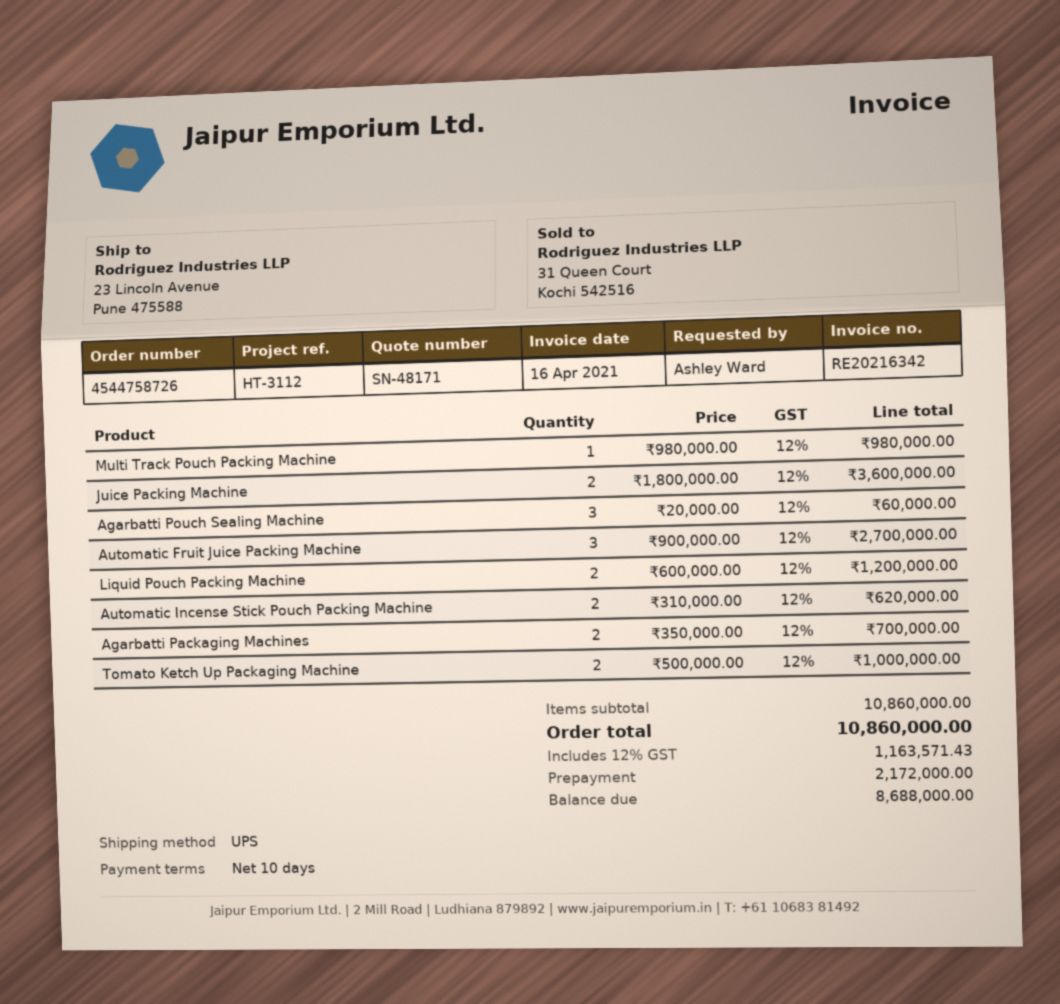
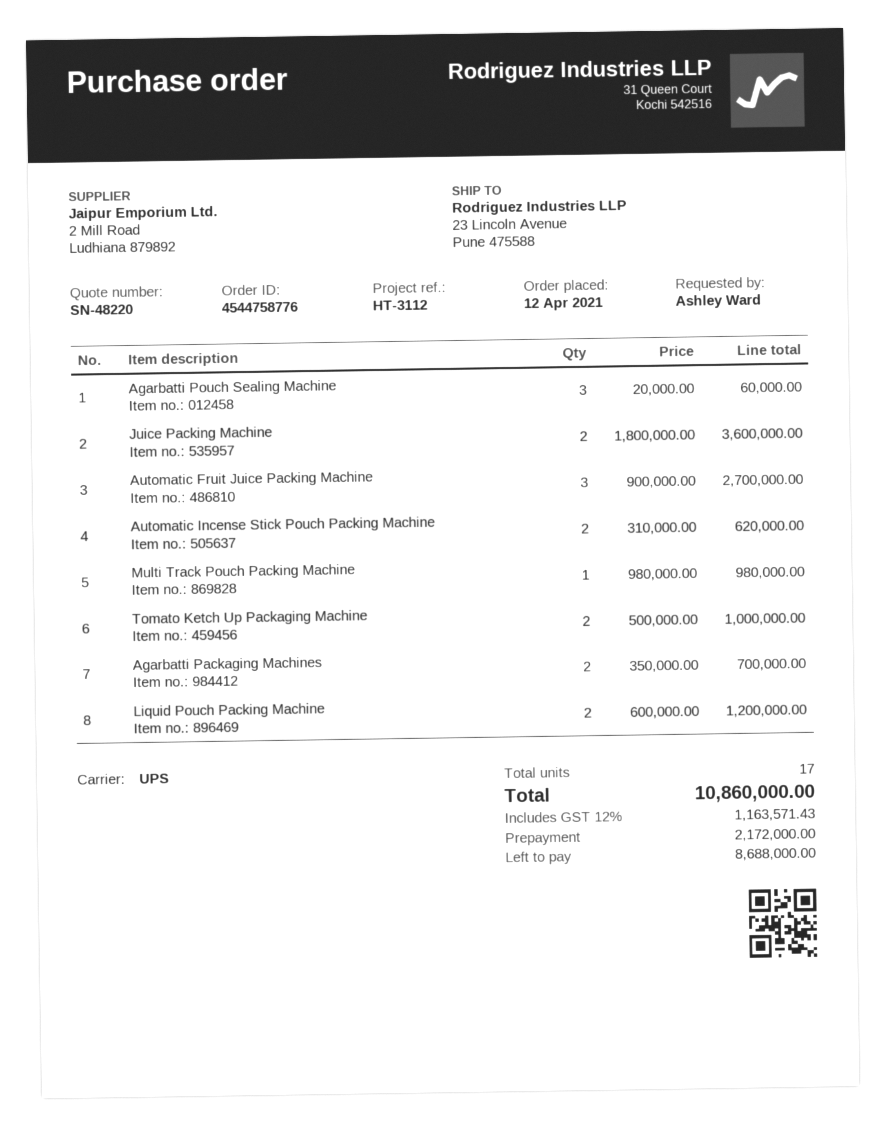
quote number: SN-48171 -> SN-48220
order number: 4544758726 -> 4544758776

